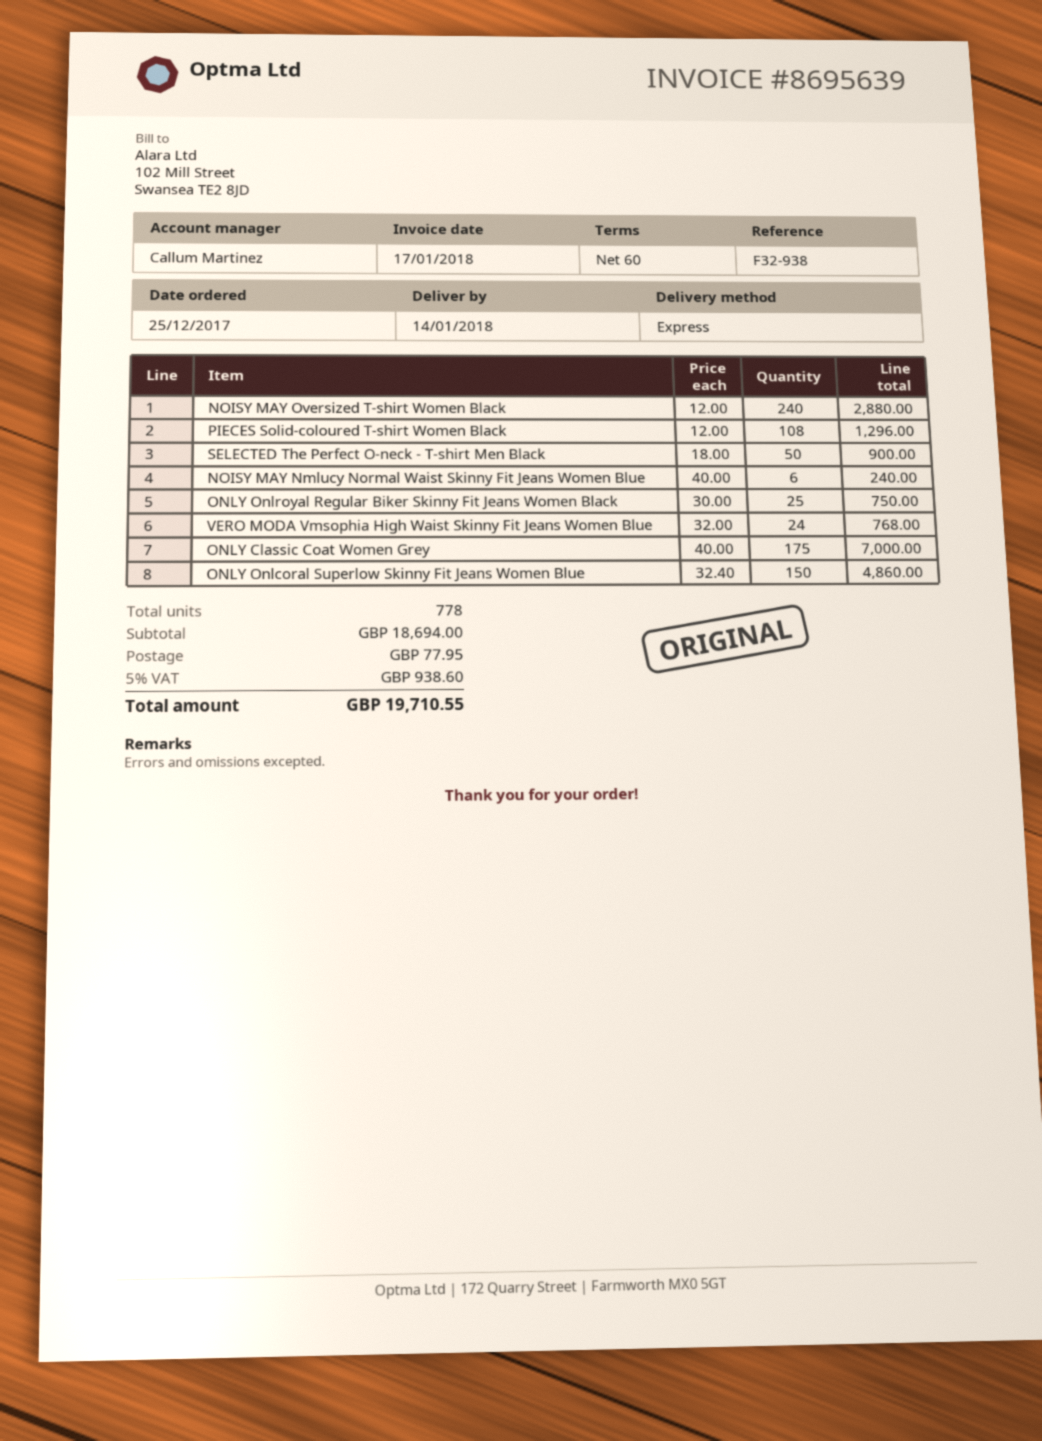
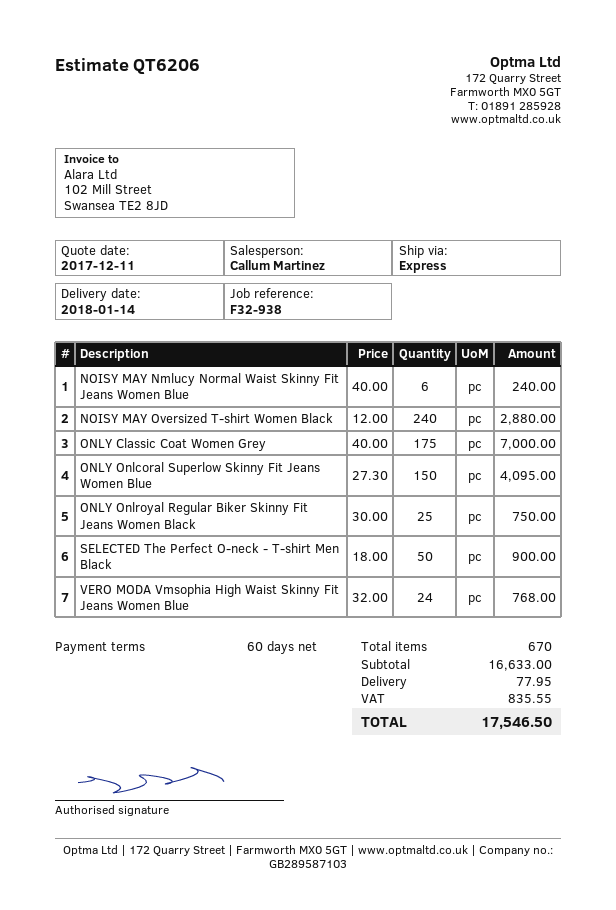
PIECES Solid-coloured T-shirt Women Black: 108 x 12.00 = 1296.00 -> none
ONLY Onlcoral Superlow Skinny Fit Jeans Women Blue: 150 x 32.40 = 4860.00 -> 150 x 27.30 = 4095.00
total quantity: 778 -> 670
subtotal: 18694.00 -> 16633.00
tax: 938.60 -> 835.55
total: 19710.55 -> 17546.50

